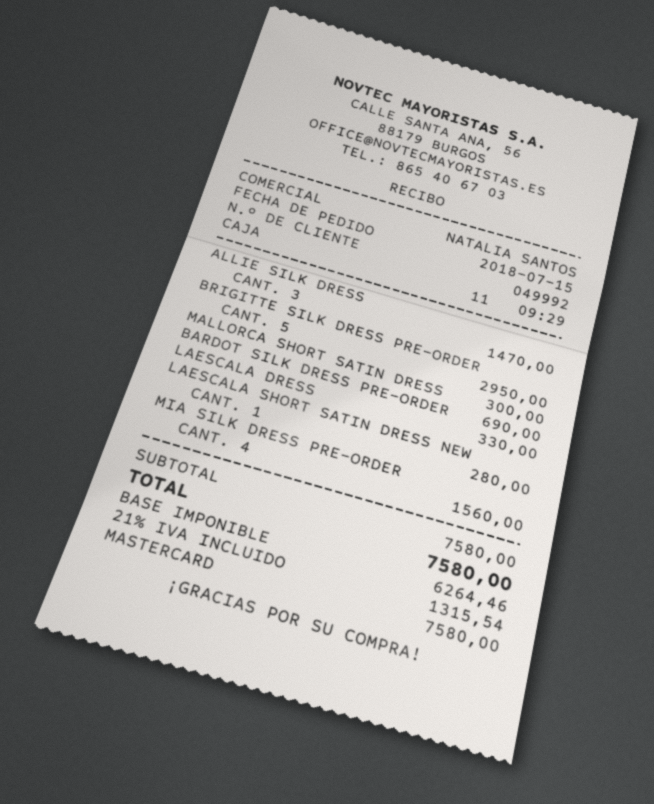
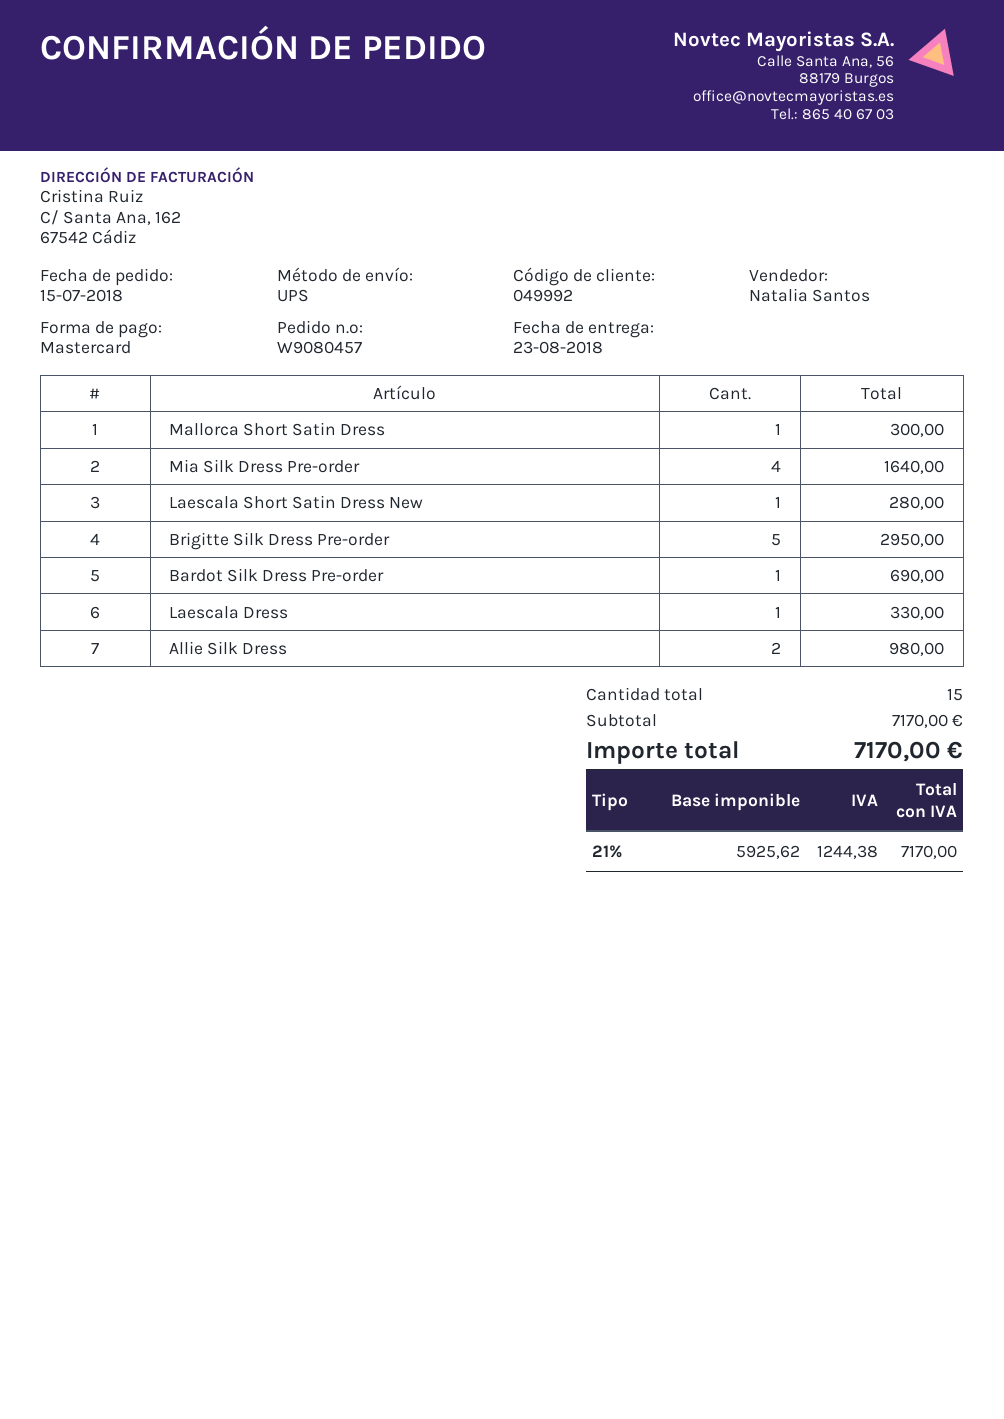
ALLIE SILK DRESS: 3 for 1470.00 -> 2 for 980.00
MIA SILK DRESS PRE-ORDER: 4 for 1560.00 -> 4 for 1640.00
subtotal: 7580.00 -> 7170.00
net: 6264.46 -> 5925.62
tax: 21% = 1315.54 -> 21% = 1244.38
total: 7580.00 -> 7170.00

